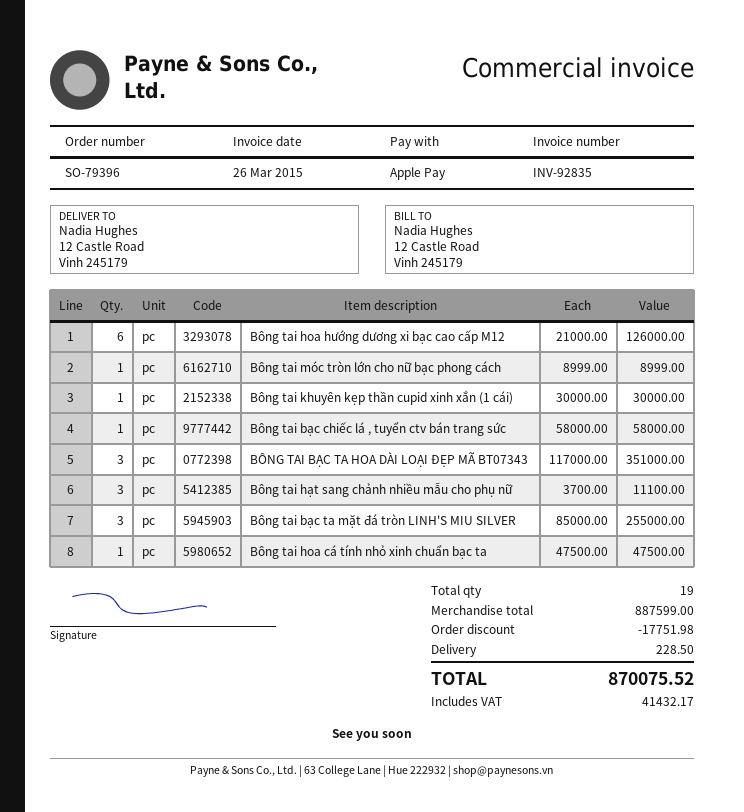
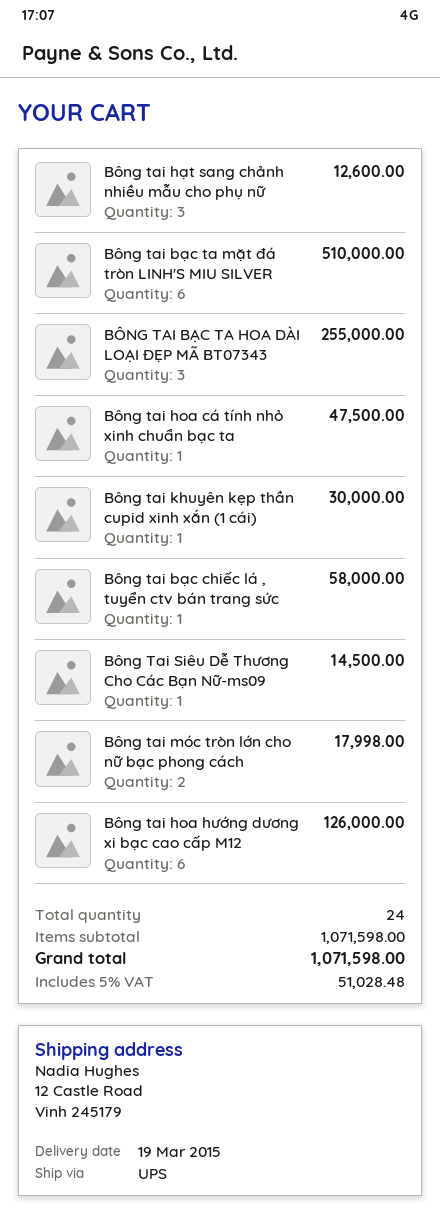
Bông tai móc tròn lớn cho nữ bạc phong cách: 1 for 8999.00 -> 2 for 17998.00
BÔNG TAI BẠC TA HOA DÀI LOẠI ĐẸP MÃ BT07343: 3 for 351000.00 -> 3 for 255000.00
Bông tai hạt sang chảnh nhiều mẫu cho phụ nữ: 3 for 11100.00 -> 3 for 12600.00
Bông tai bạc ta mặt đá tròn LINH'S MIU SILVER: 3 for 255000.00 -> 6 for 510000.00
Bông Tai Siêu Dễ Thương Cho Các Bạn Nữ-ms09: none -> 1 for 14500.00
total quantity: 19 -> 24
subtotal: 887599.00 -> 1071598.00
discount: 17751.98 -> none
shipping: 228.50 -> none
tax: 41432.17 -> 51028.48
total: 870075.52 -> 1071598.00

